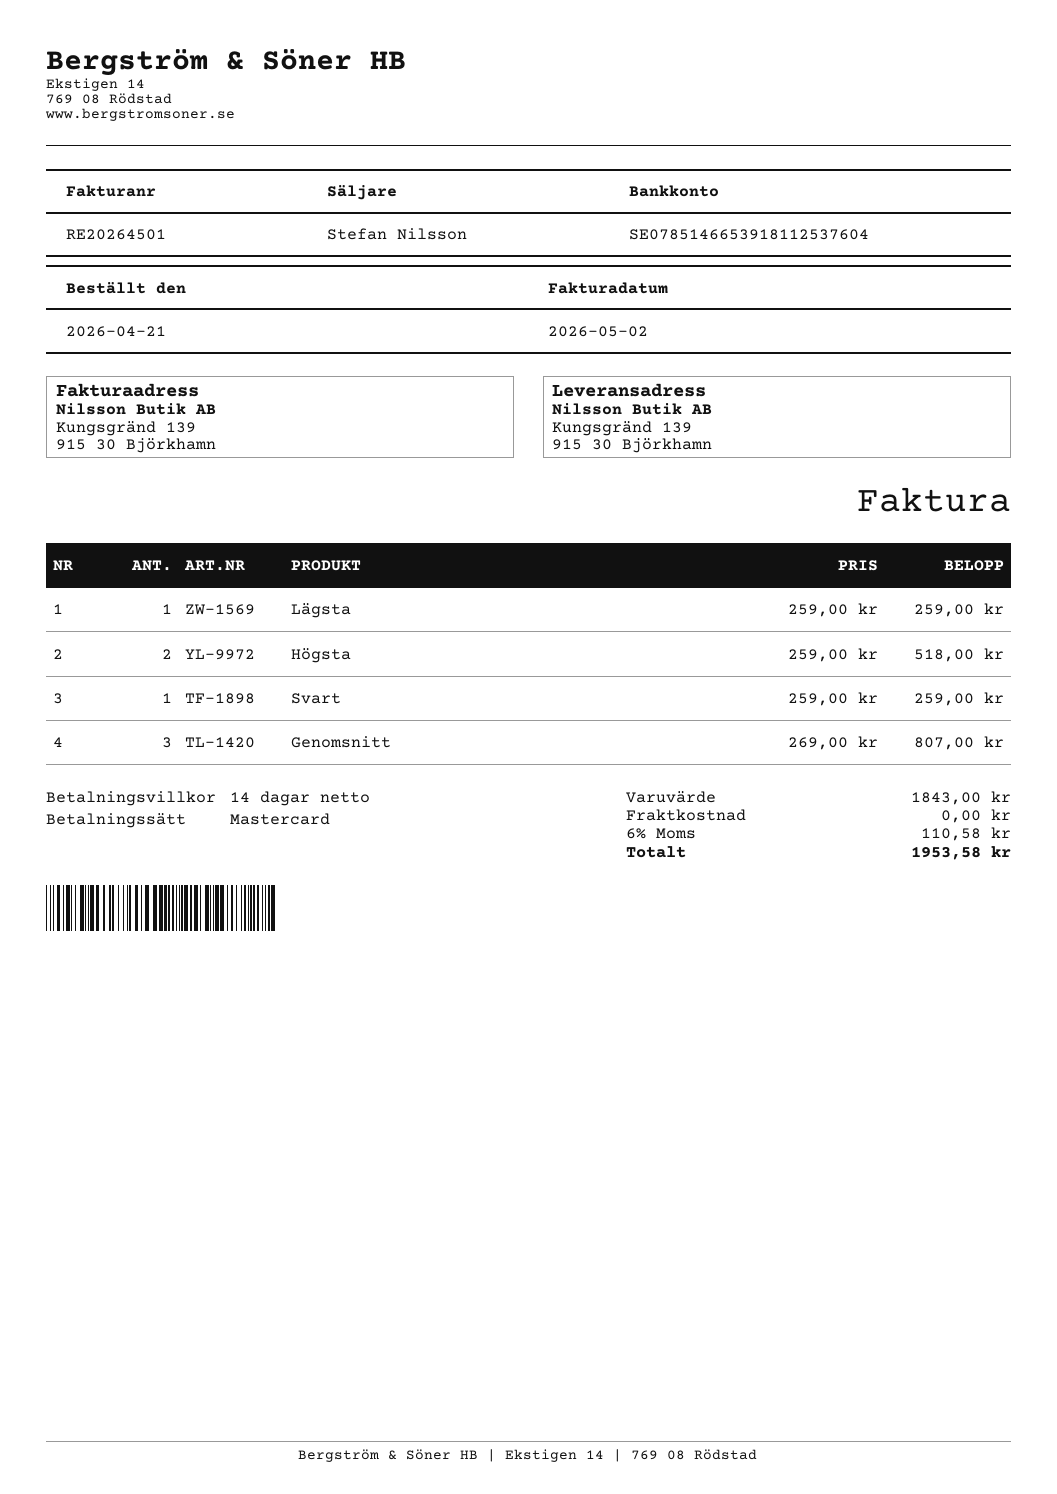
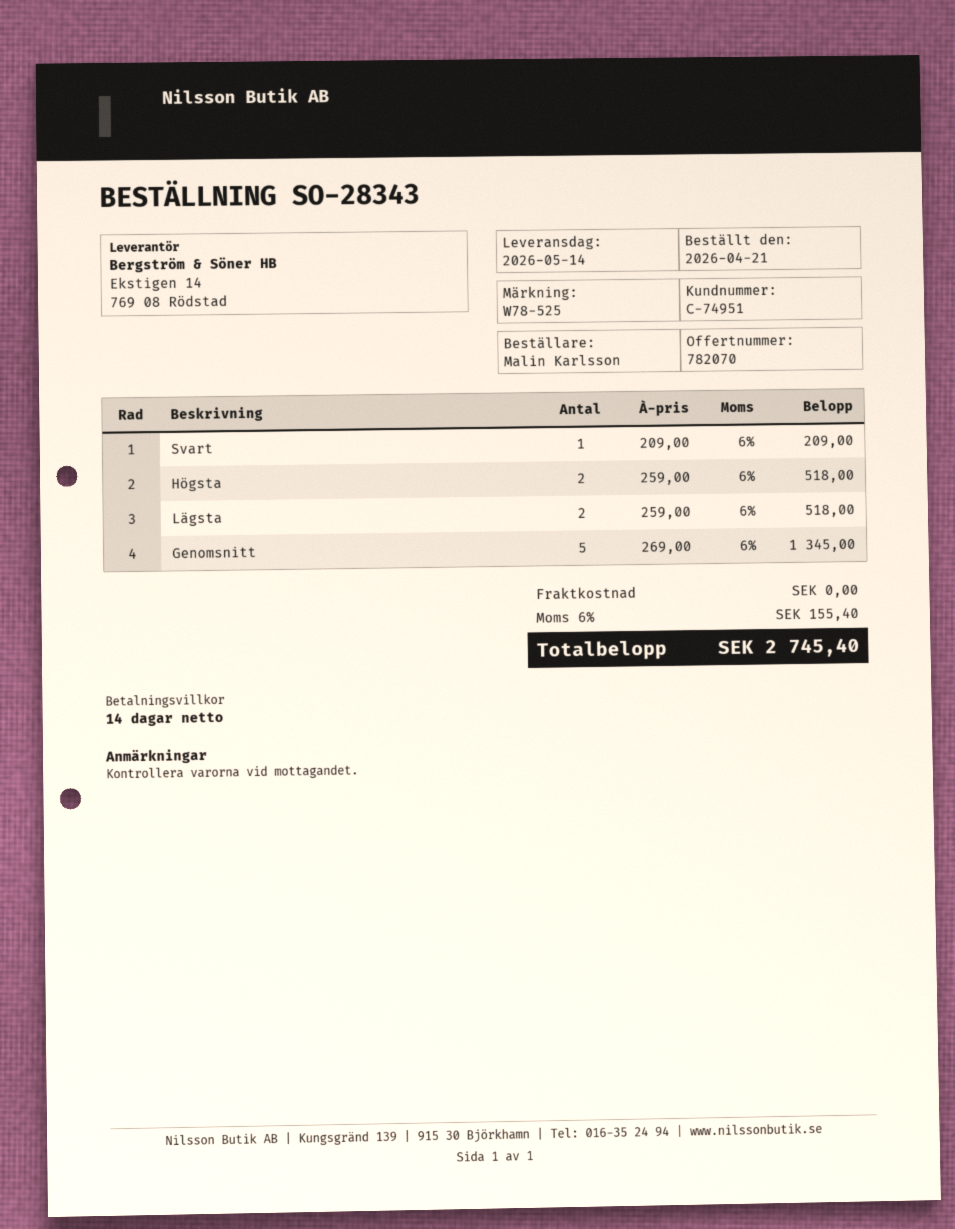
Lägsta: 1 x 259.00 = 259.00 -> 2 x 259.00 = 518.00
Svart: 1 x 259.00 = 259.00 -> 1 x 209.00 = 209.00
Genomsnitt: 3 x 269.00 = 807.00 -> 5 x 269.00 = 1345.00
tax: 6% = 110.58 -> 6% = 155.40
total: 1953.58 -> 2745.40

